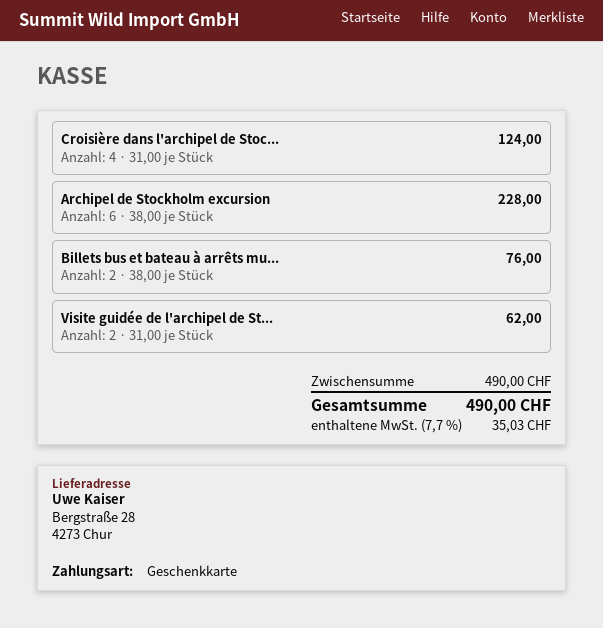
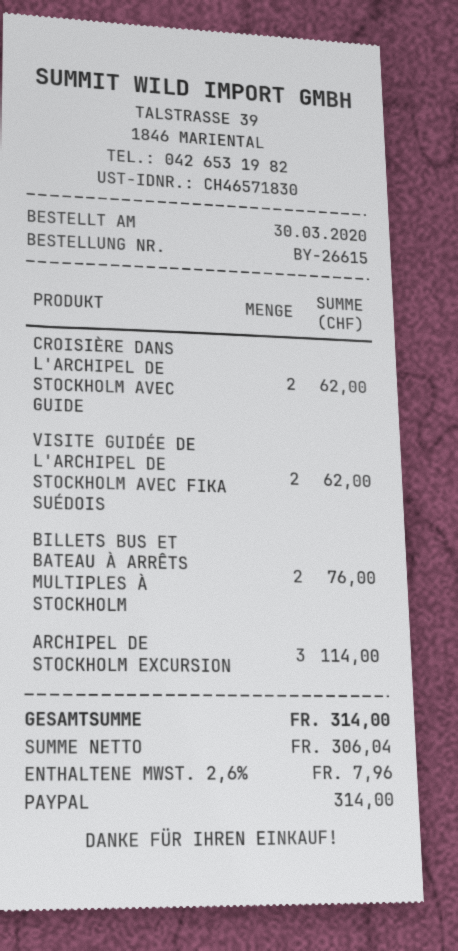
payment method: gift card -> PayPal
Croisière dans l'archipel de Stoc...: 4 for 124.00 -> 2 for 62.00
Archipel de Stockholm excursion: 6 for 228.00 -> 3 for 114.00
tax: 7.7% = 35.03 -> 2.6% = 7.96
total: 490.00 -> 314.00

